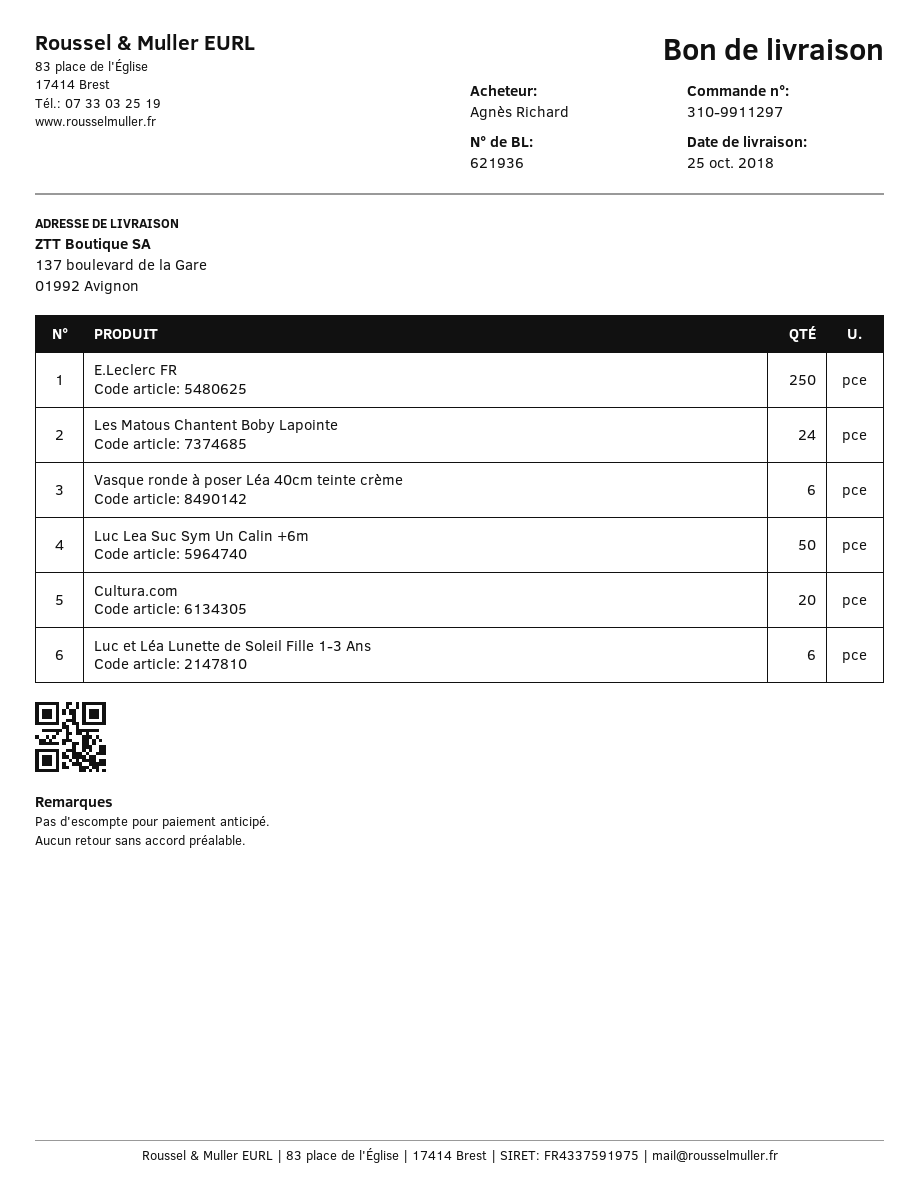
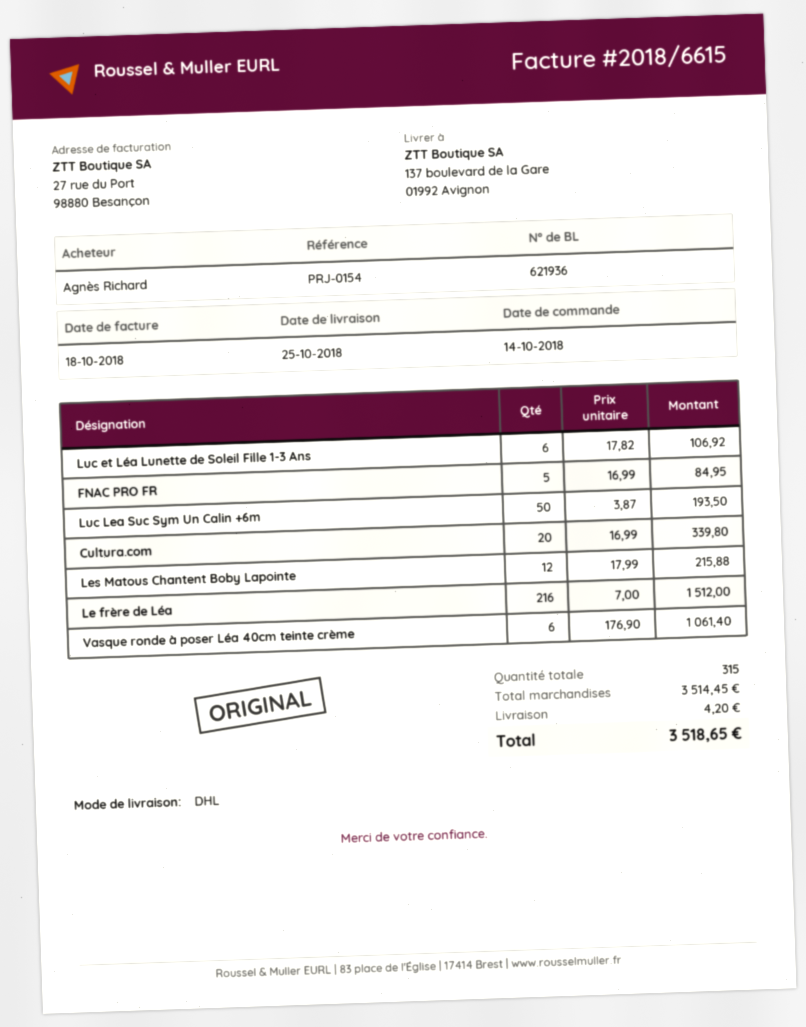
E.Leclerc FR: 250 -> none
Les Matous Chantent Boby Lapointe: 24 -> 12
FNAC PRO FR: none -> 5
Le frère de Léa: none -> 216

